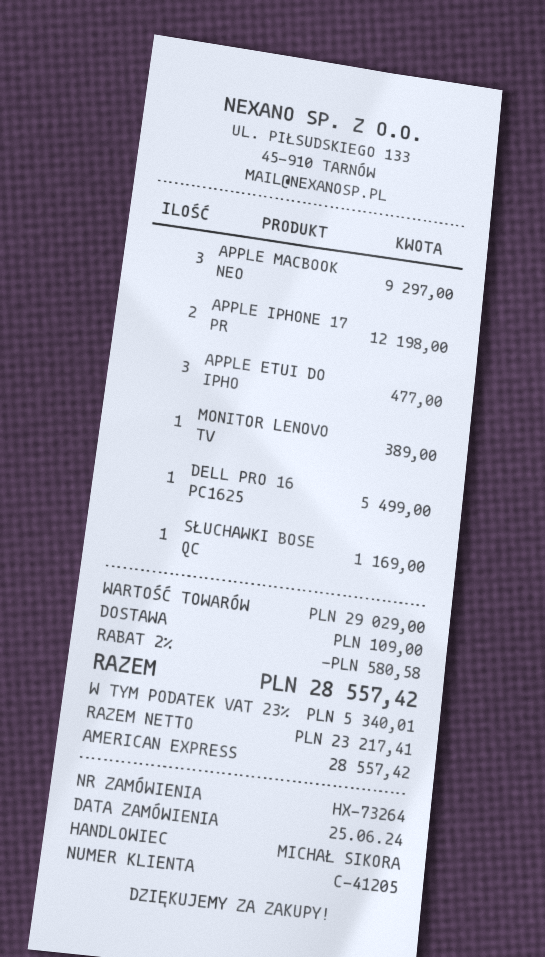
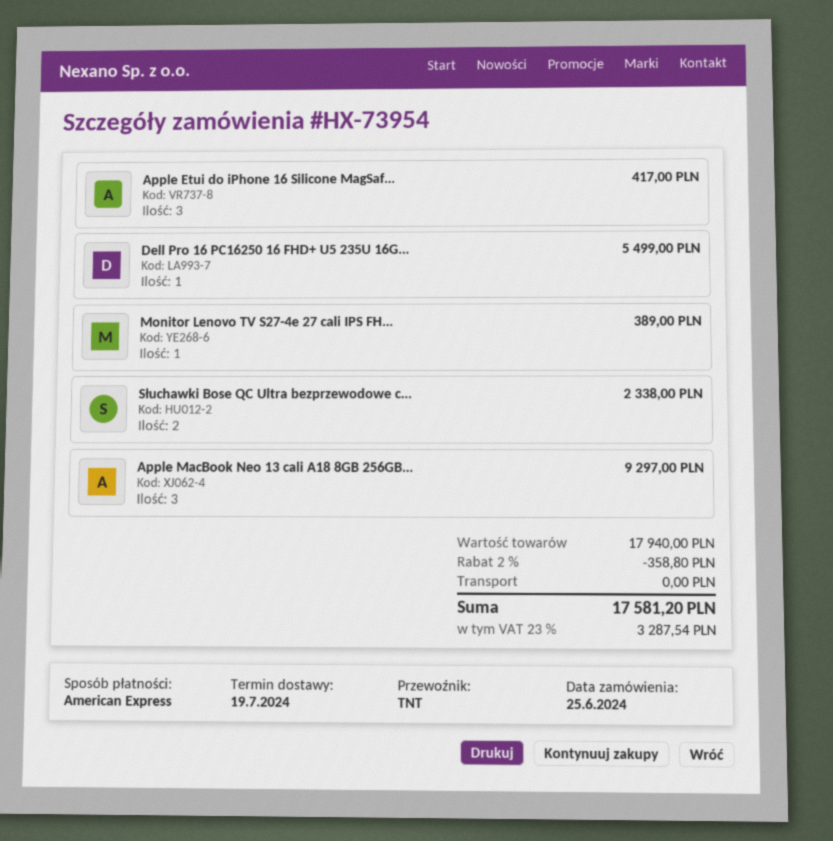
order number: HX-73264 -> HX-73954
APPLE IPHONE 17 PR: 2 for 12198.00 -> none
APPLE ETUI DO IPHO: 3 for 477.00 -> 3 for 417.00
SŁUCHAWKI BOSE QC: 1 for 1169.00 -> 2 for 2338.00
subtotal: 29029.00 -> 17940.00
discount: 2% = 580.58 -> 2% = 358.80
shipping: 109.00 -> 0.00
tax: 23% = 5340.01 -> 23% = 3287.54
total: 28557.42 -> 17581.20

